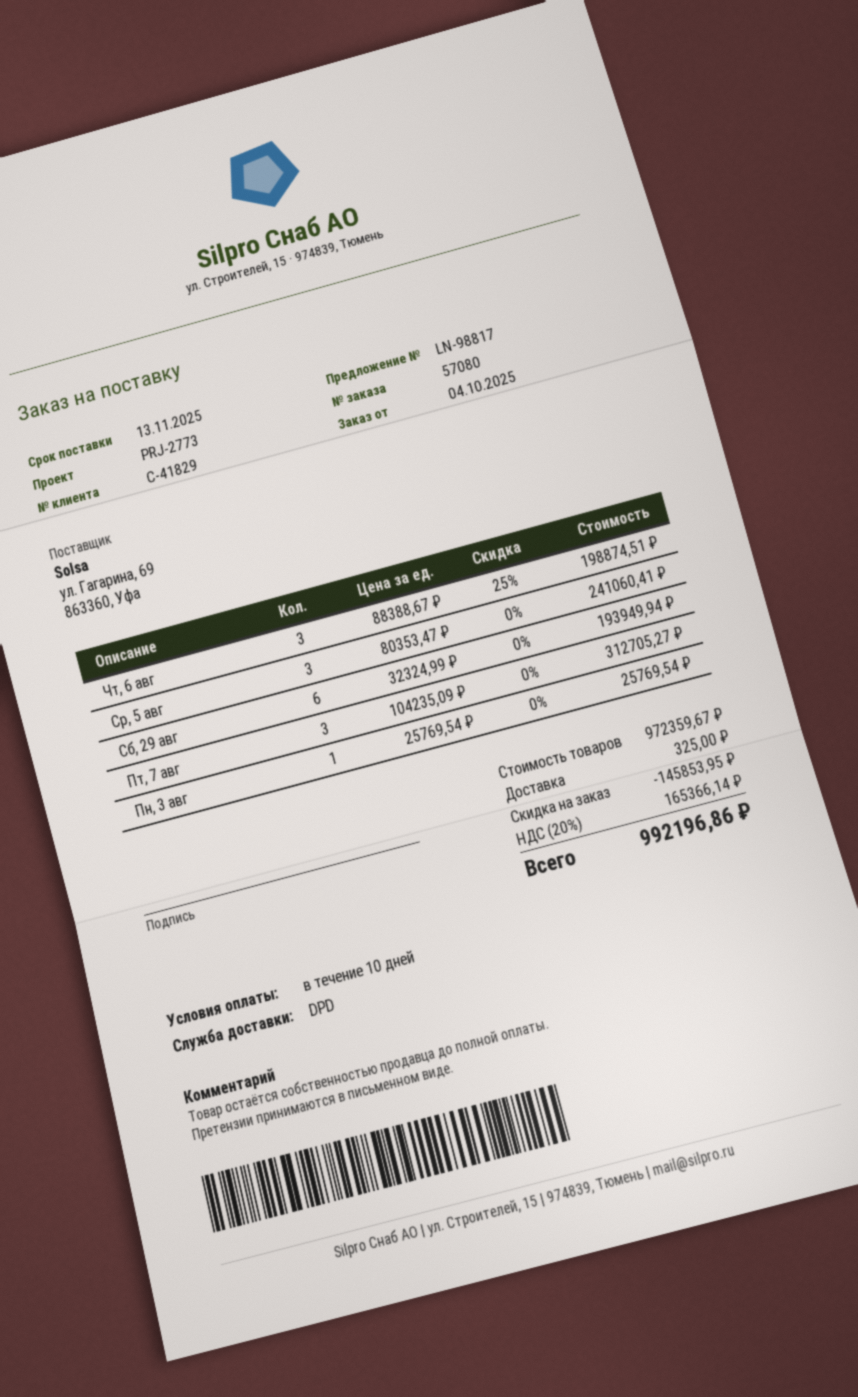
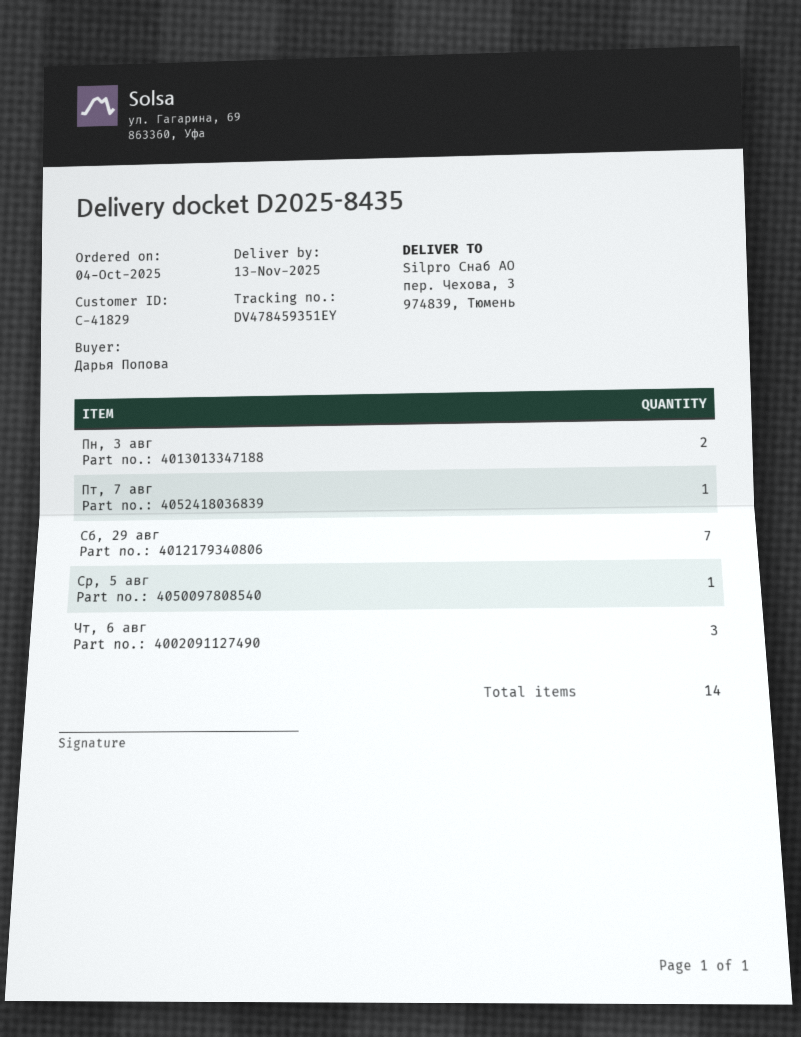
Ср, 5 авг: 3 -> 1
Сб, 29 авг: 6 -> 7
Пт, 7 авг: 3 -> 1
Пн, 3 авг: 1 -> 2

